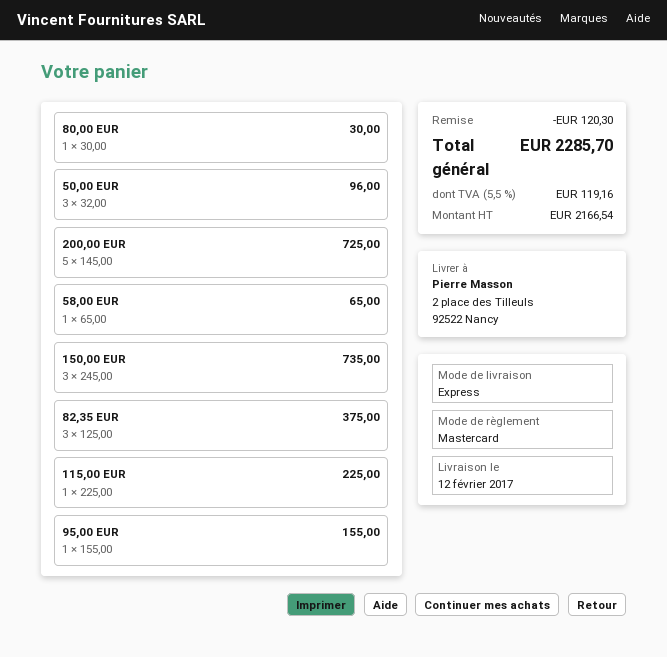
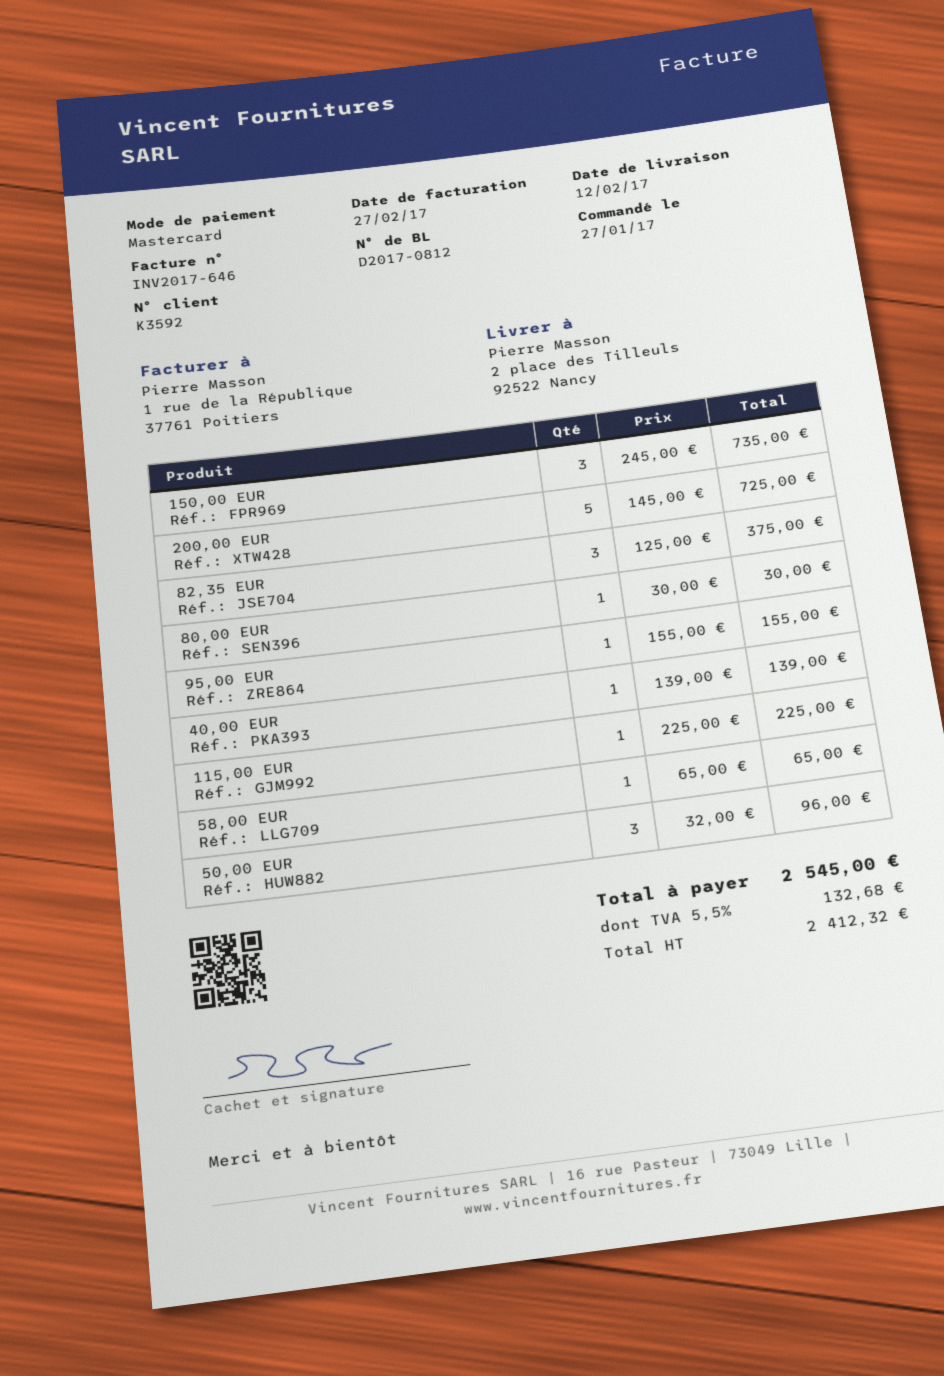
40,00 EUR: none -> 1 x 139.00 = 139.00
discount: 120.30 -> none
net: 2166.54 -> 2412.32
tax: 5.5% = 119.16 -> 5.5% = 132.68
total: 2285.70 -> 2545.00

